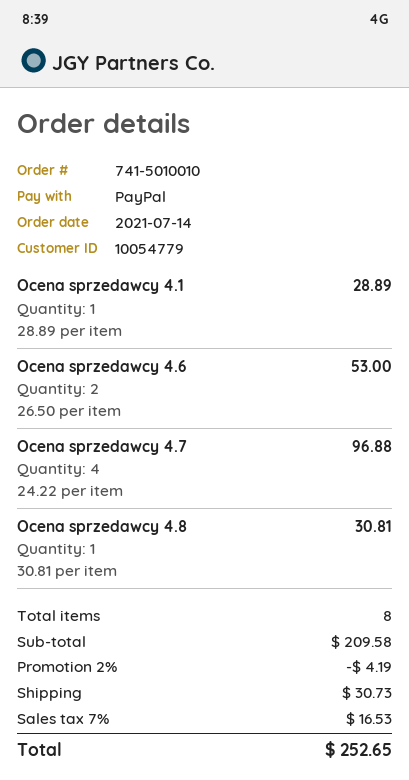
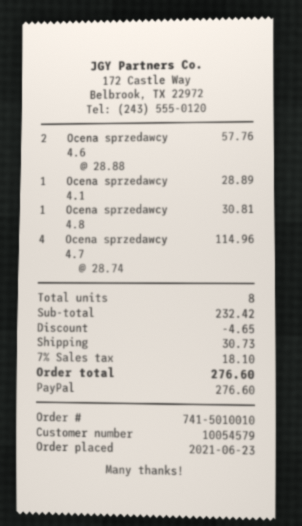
order date: 2021-07-14 -> 2021-06-23
customer number: 10054779 -> 10054579
Ocena sprzedawcy 4.6: 2 x 26.50 = 53.00 -> 2 x 28.88 = 57.76
Ocena sprzedawcy 4.7: 4 x 24.22 = 96.88 -> 4 x 28.74 = 114.96
subtotal: 209.58 -> 232.42
discount: 4.19 -> 4.65
tax: 7% = 16.53 -> 7% = 18.10
total: 252.65 -> 276.60

